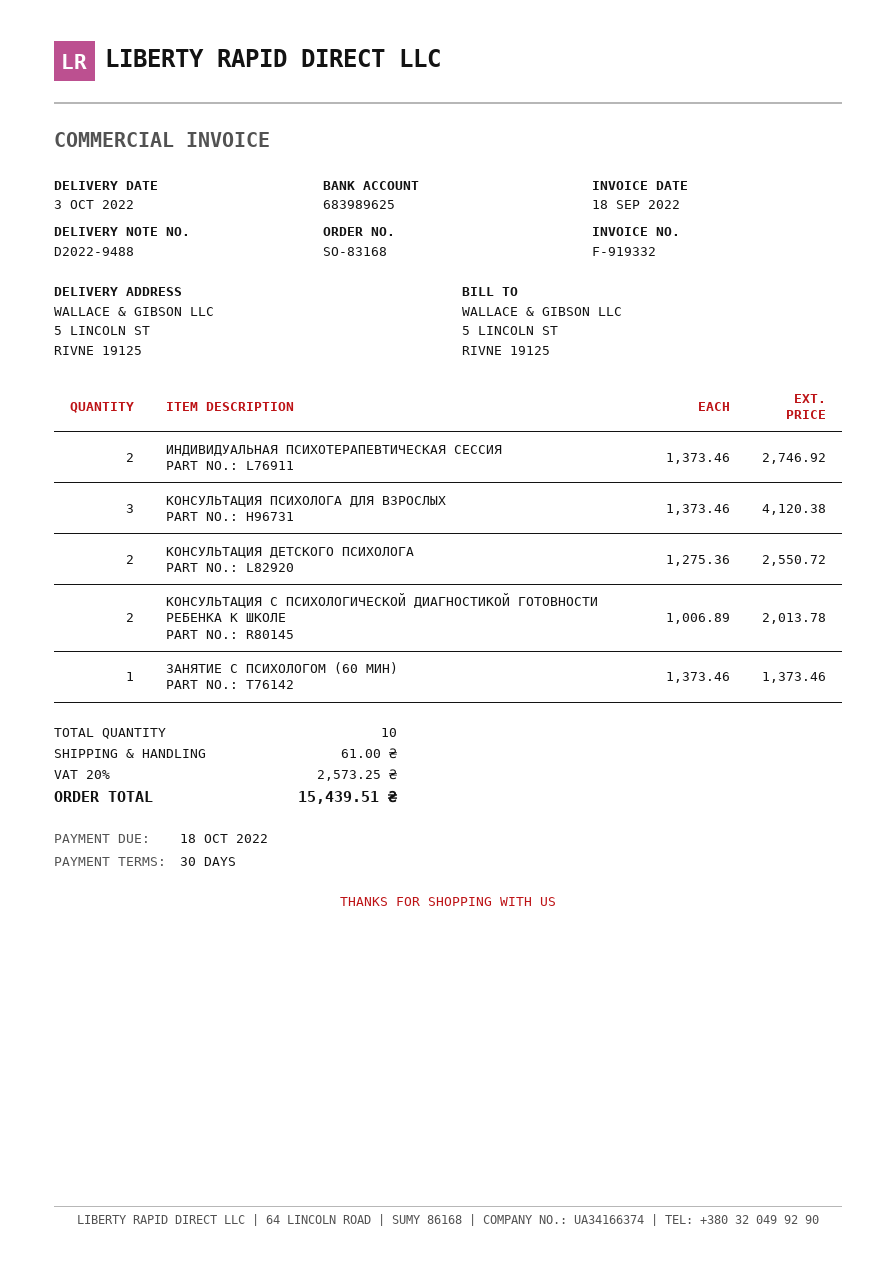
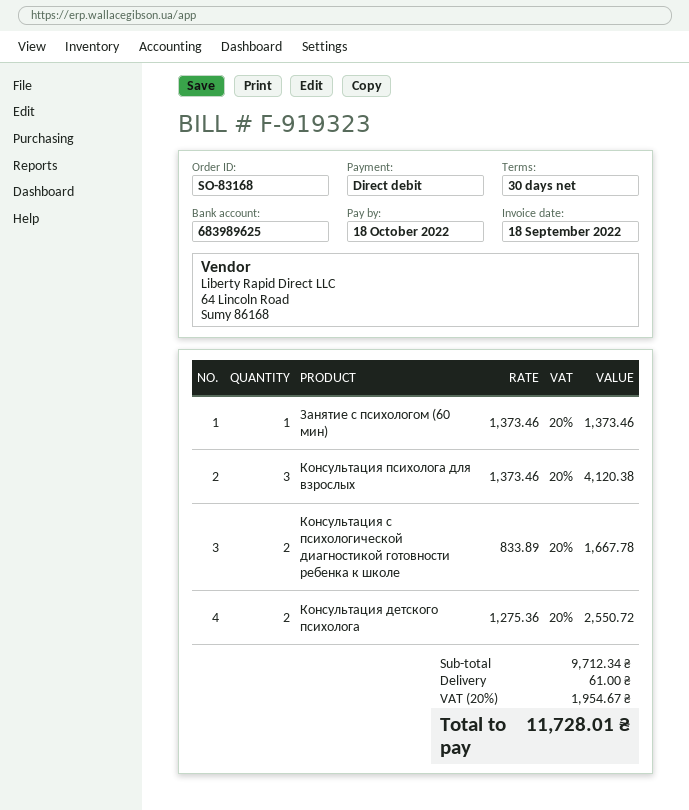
invoice number: F-919332 -> F-919323
ИНДИВИДУАЛЬНАЯ ПСИХОТЕРАПЕВТИЧЕСКАЯ СЕССИЯ: 2 x 1373.46 = 2746.92 -> none
КОНСУЛЬТАЦИЯ С ПСИХОЛОГИЧЕСКОЙ ДИАГНОСТИКОЙ ГОТОВНОСТИ РЕБЕНКА К ШКОЛЕ: 2 x 1006.89 = 2013.78 -> 2 x 833.89 = 1667.78
tax: 20% = 2573.25 -> 20% = 1954.67
total: 15439.51 -> 11728.01

